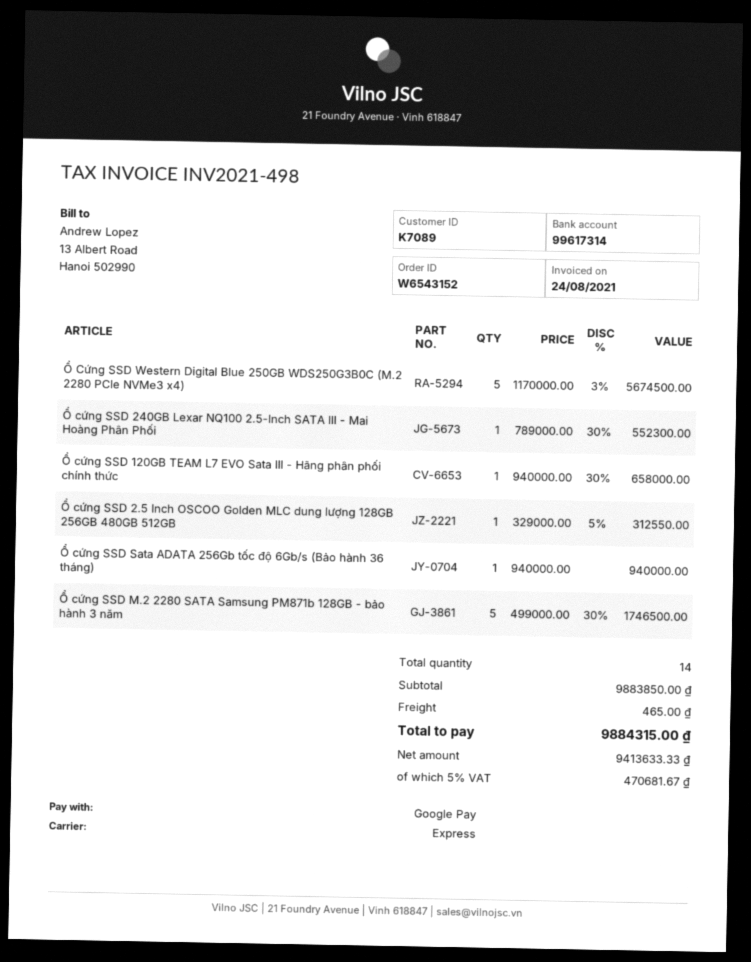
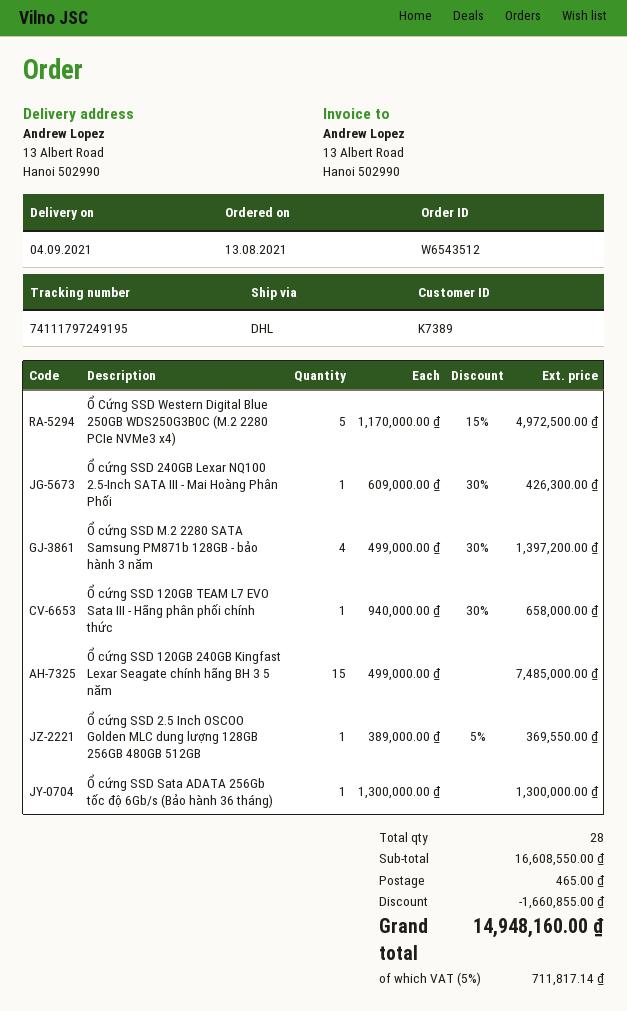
order number: W6543152 -> W6543512
customer number: K7089 -> K7389
shipping method: express -> DHL
Ổ Cứng SSD Western Digital Blue 250GB WDS250G3B0C (M.2 2280 PCIe NVMe3 x4): 5 x 1170000.00 - 3% = 5674500.00 -> 5 x 1170000.00 - 15% = 4972500.00
Ổ cứng SSD 240GB Lexar NQ100 2.5-Inch SATA III - Mai Hoàng Phân Phối: 1 x 789000.00 - 30% = 552300.00 -> 1 x 609000.00 - 30% = 426300.00
Ổ cứng SSD 2.5 Inch OSCOO Golden MLC dung lượng 128GB 256GB 480GB 512GB: 1 x 329000.00 - 5% = 312550.00 -> 1 x 389000.00 - 5% = 369550.00
Ổ cứng SSD Sata ADATA 256Gb tốc độ 6Gb/s (Bảo hành 36 tháng): 1 x 940000.00 = 940000.00 -> 1 x 1300000.00 = 1300000.00
Ổ cứng SSD M.2 2280 SATA Samsung PM871b 128GB - bảo hành 3 năm: 5 x 499000.00 - 30% = 1746500.00 -> 4 x 499000.00 - 30% = 1397200.00
Ổ cứng SSD 120GB 240GB Kingfast Lexar Seagate chính hãng BH 3 5 năm: none -> 15 x 499000.00 = 7485000.00
total quantity: 14 -> 28
subtotal: 9883850.00 -> 16608550.00
discount: none -> 1660855.00
tax: 5% = 470681.67 -> 5% = 711817.14
total: 9884315.00 -> 14948160.00

